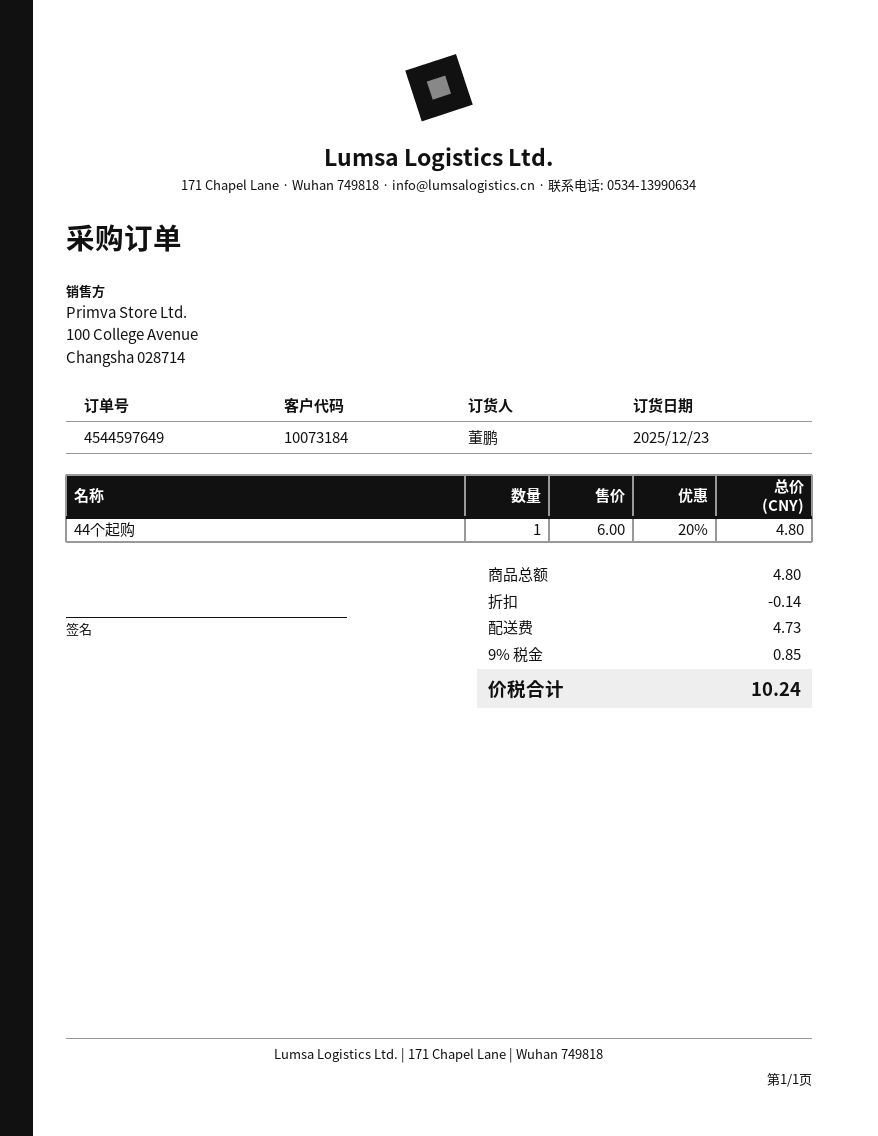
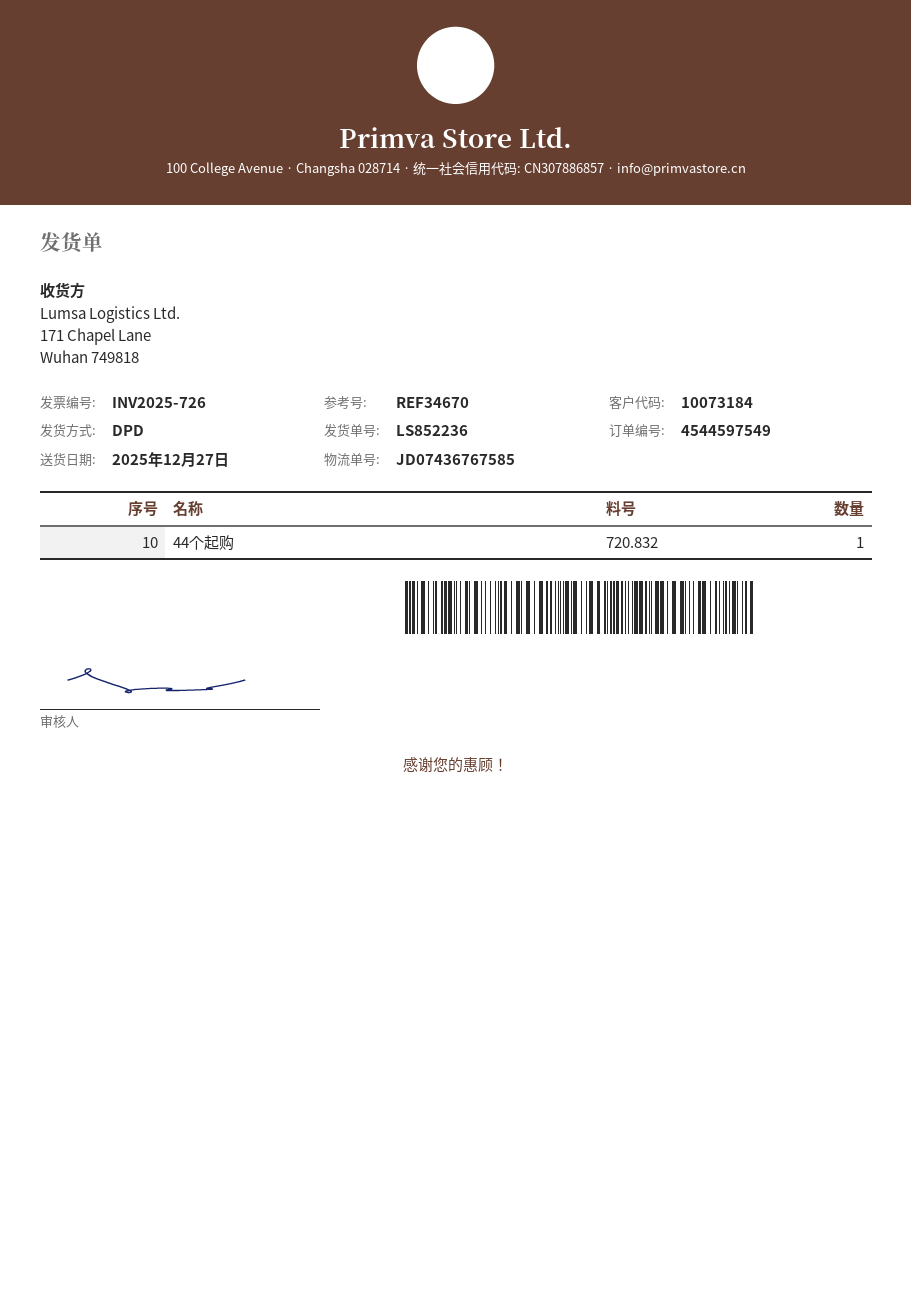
order number: 4544597649 -> 4544597549

